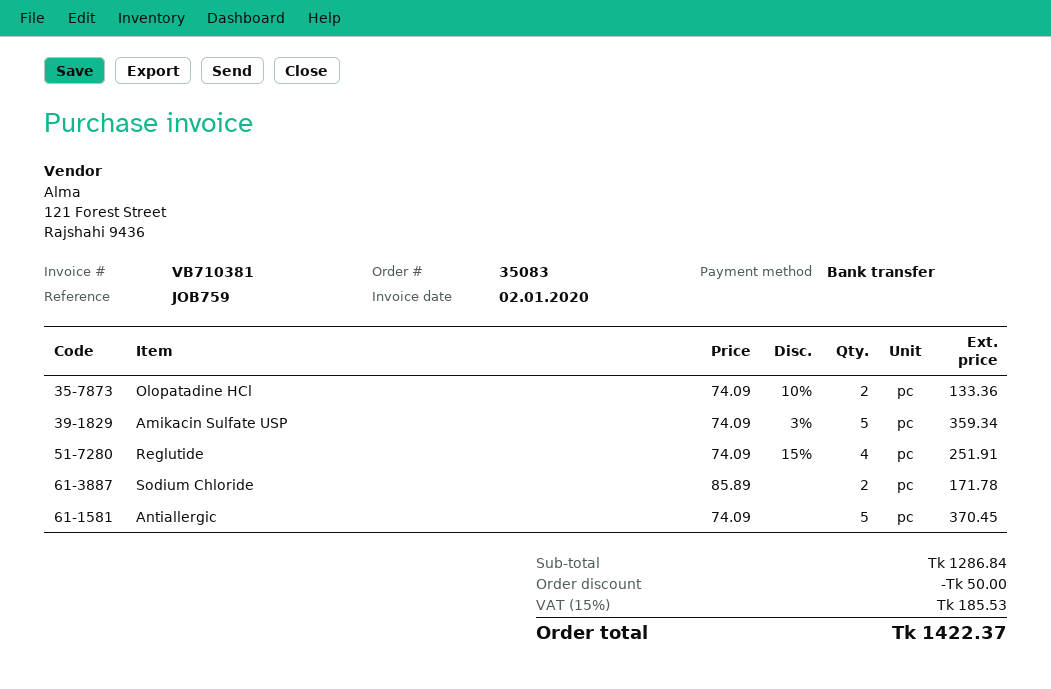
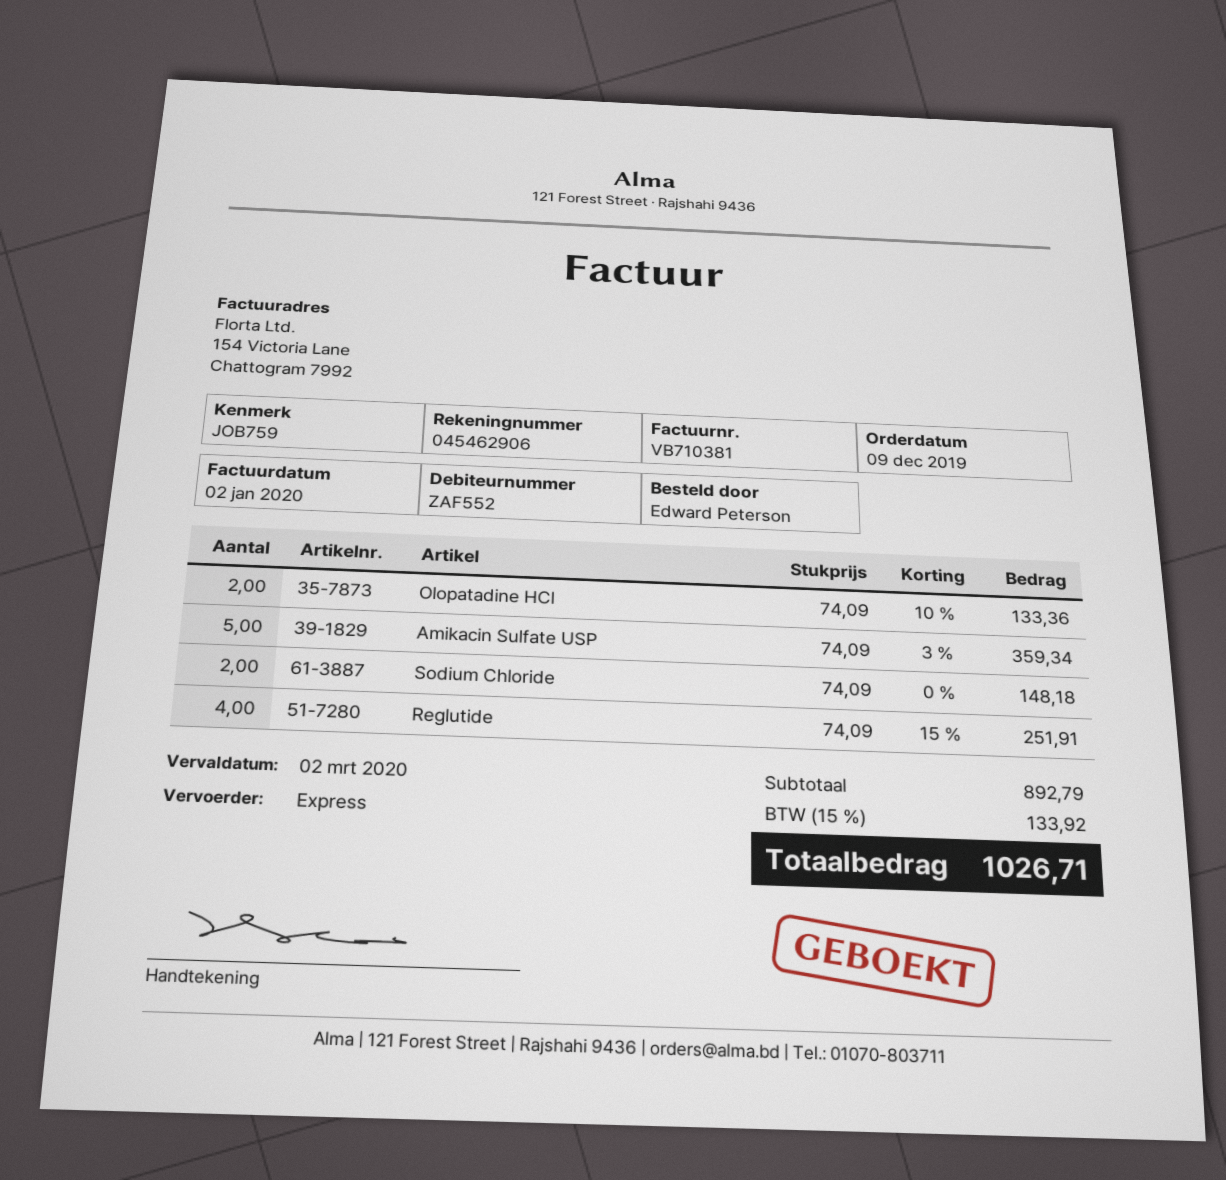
Sodium Chloride: 2 x 85.89 = 171.78 -> 2 x 74.09 = 148.18
Antiallergic: 5 x 74.09 = 370.45 -> none
subtotal: 1286.84 -> 892.79
discount: 50.00 -> none
tax: 15% = 185.53 -> 15% = 133.92
total: 1422.37 -> 1026.71

